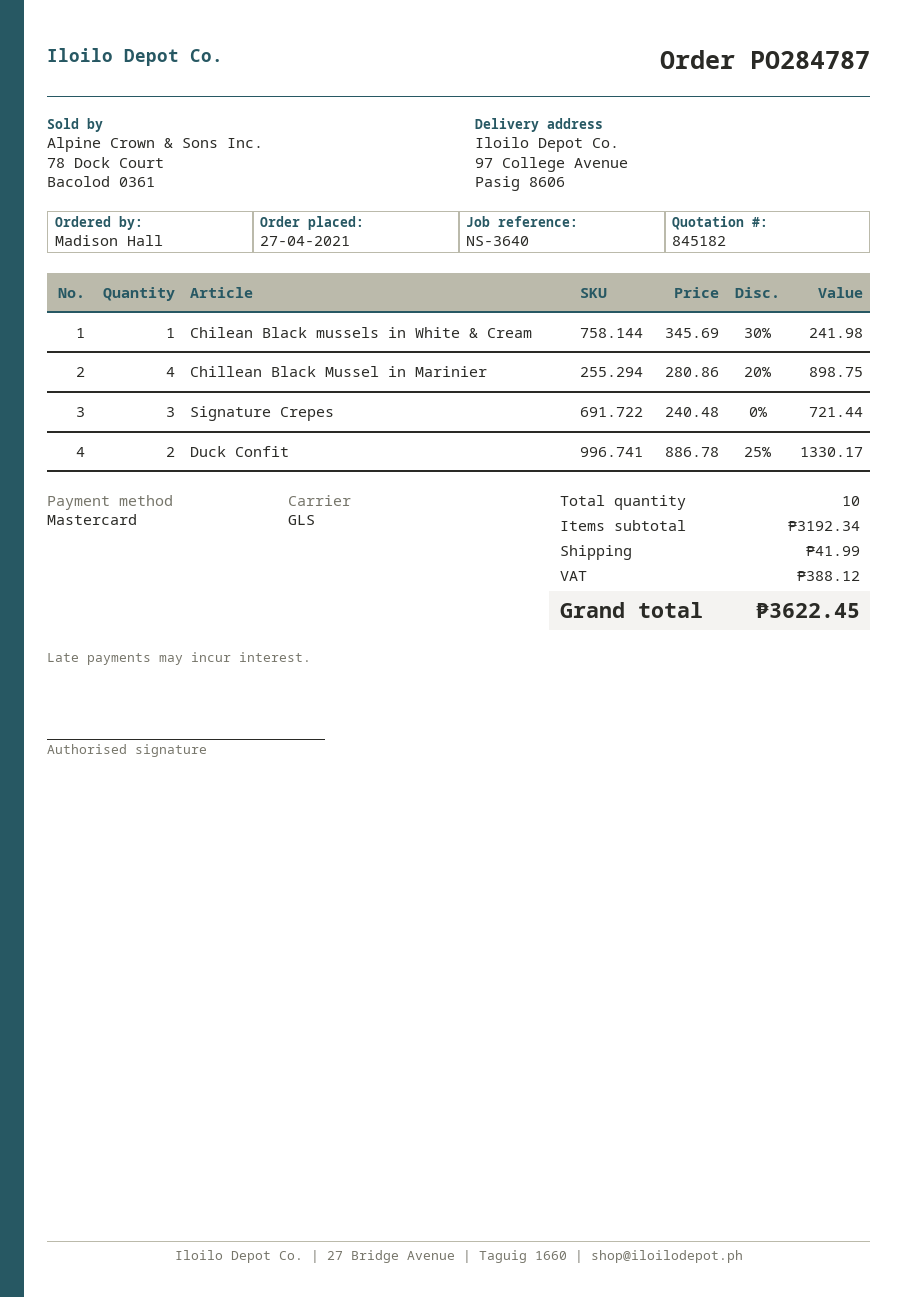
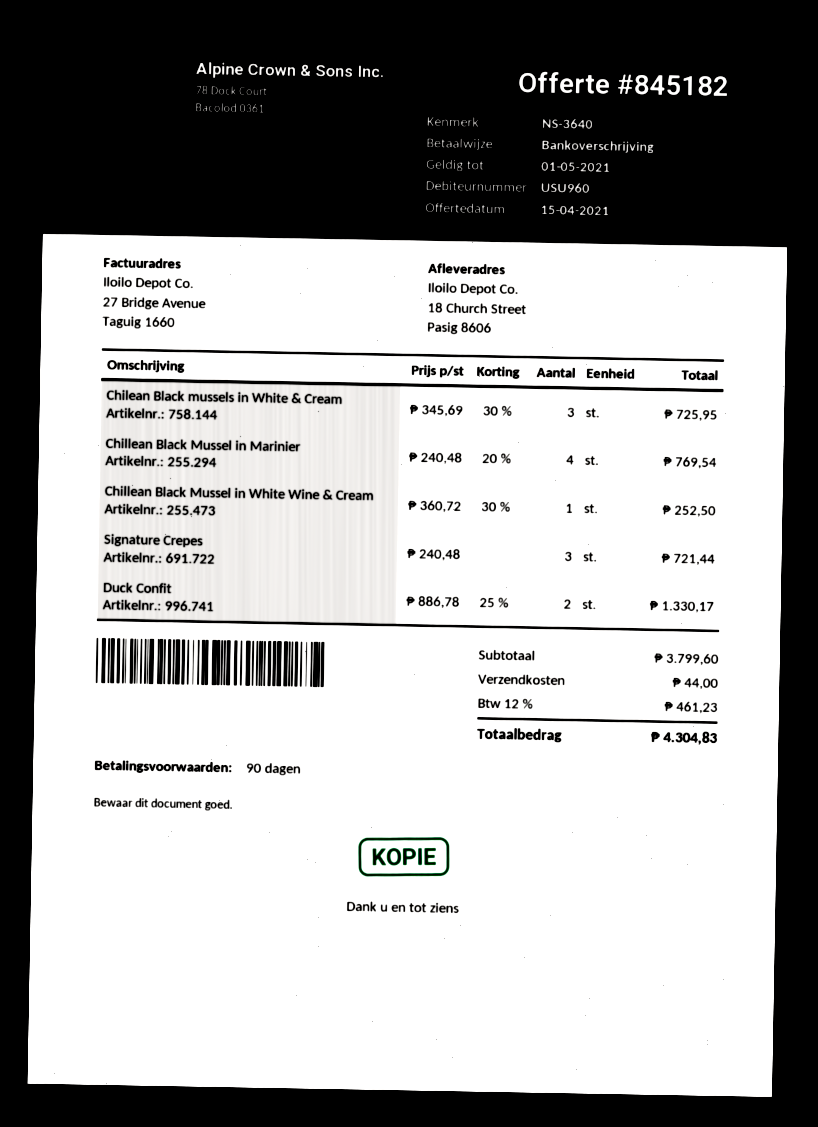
payment method: Mastercard -> bank transfer
ship to: 97 College Avenue, Pasig 8606 -> 18 Church Street, Pasig 8606
Chilean Black mussels in White & Cream: 1 x 345.69 - 30% = 241.98 -> 3 x 345.69 - 30% = 725.95
Chillean Black Mussel in Marinier: 4 x 280.86 - 20% = 898.75 -> 4 x 240.48 - 20% = 769.54
Chillean Black Mussel in White Wine & Cream: none -> 1 x 360.72 - 30% = 252.50
subtotal: 3192.34 -> 3799.60
shipping: 41.99 -> 44.00
tax: 388.12 -> 461.23
total: 3622.45 -> 4304.83

